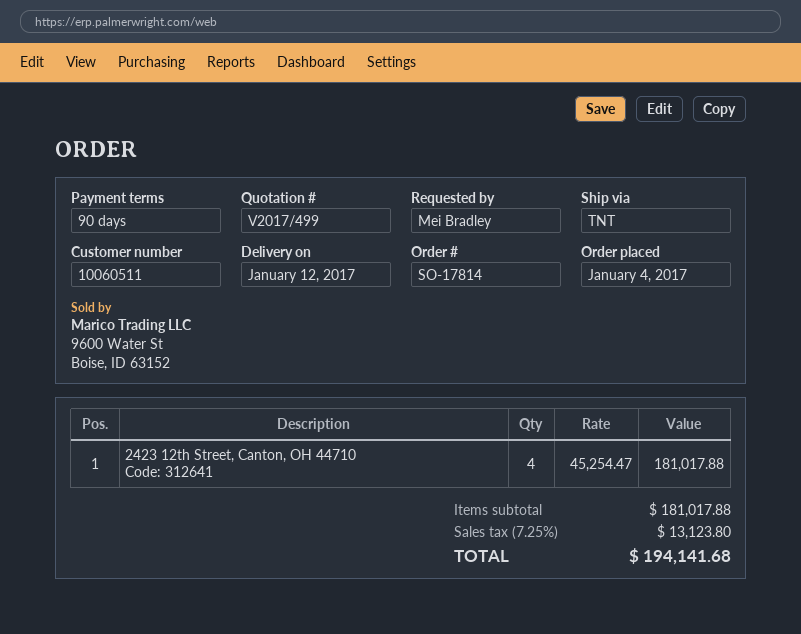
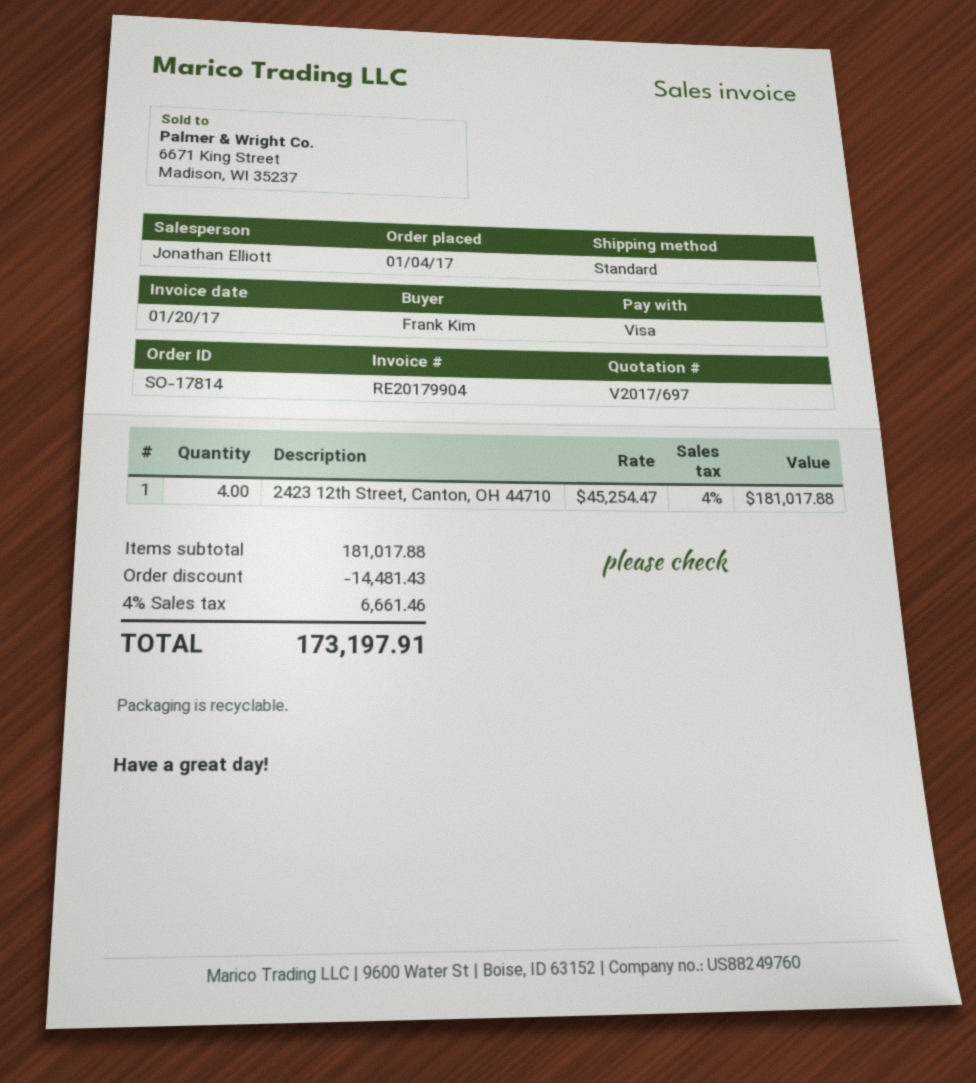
quote number: V2017/499 -> V2017/697
ordered by: Mei Bradley -> Frank Kim
shipping method: TNT -> standard
discount: none -> 14481.43
tax: 7.25% = 13123.80 -> 4% = 6661.46
total: 194141.68 -> 173197.91

